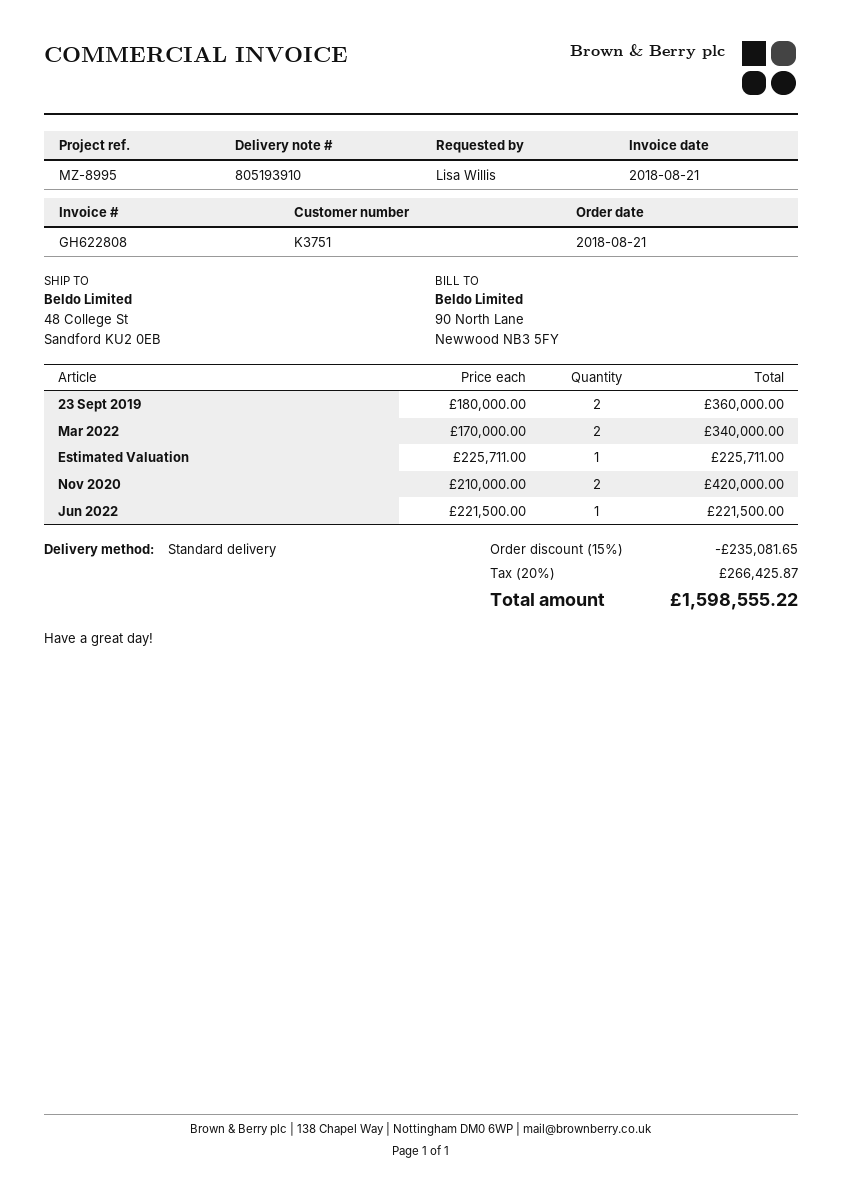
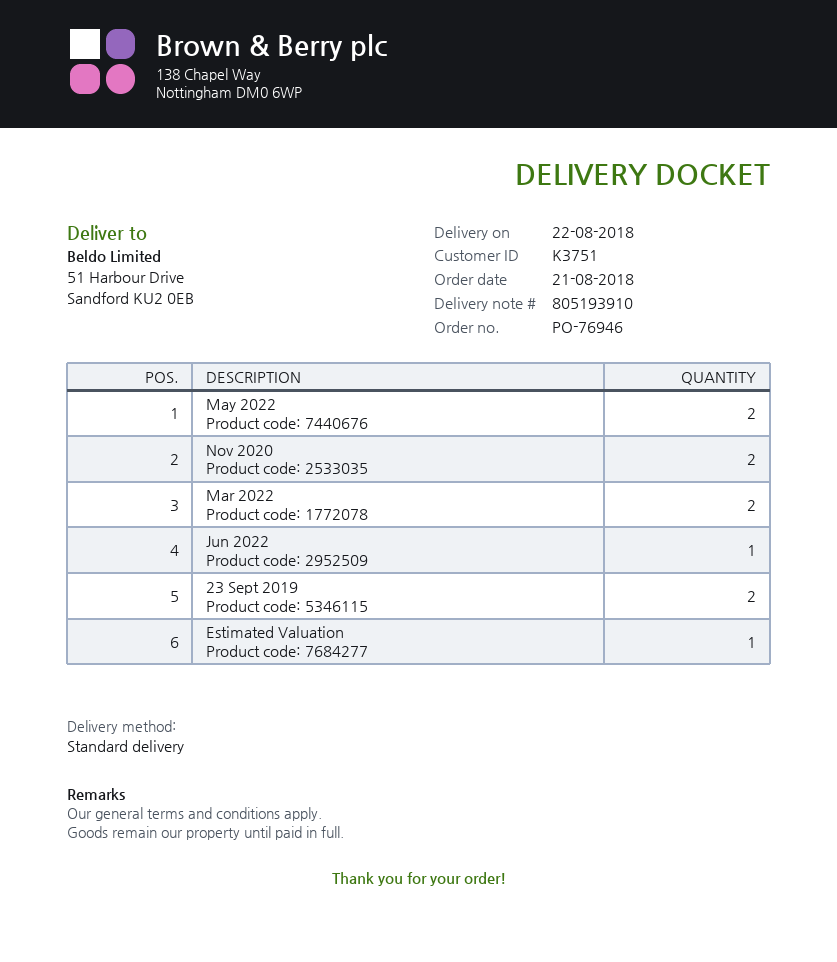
ship to: 48 College St, Sandford KU2 0EB -> 51 Harbour Drive, Sandford KU2 0EB
May 2022: none -> 2

